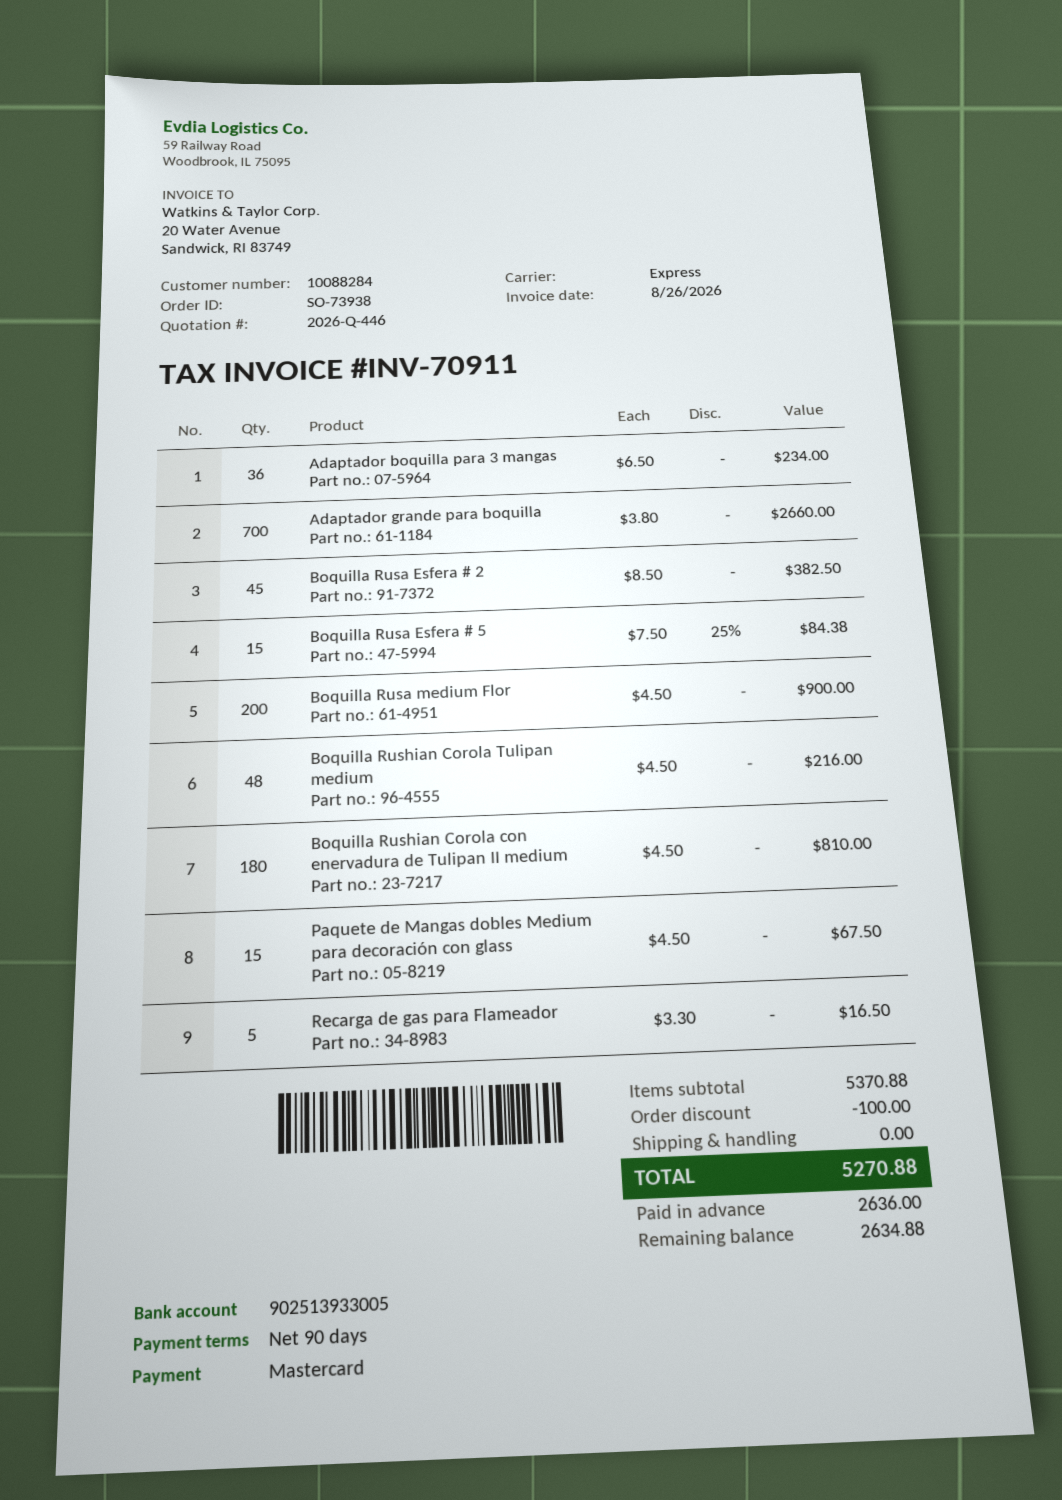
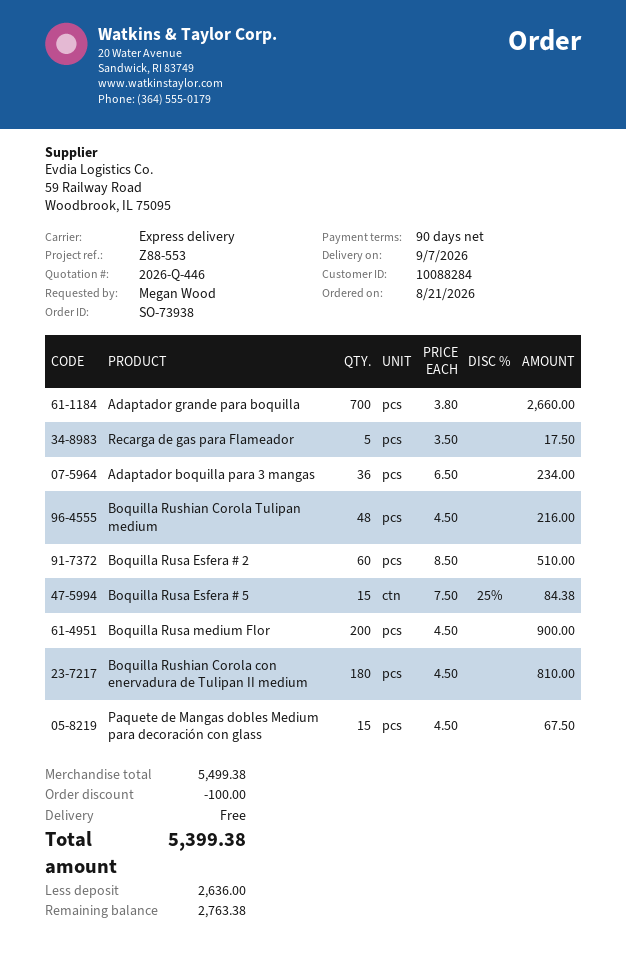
Boquilla Rusa Esfera # 2: 45 x 8.50 = 382.50 -> 60 x 8.50 = 510.00
Recarga de gas para Flameador: 5 x 3.30 = 16.50 -> 5 x 3.50 = 17.50
subtotal: 5370.88 -> 5499.38
total: 5270.88 -> 5399.38
balance: 2634.88 -> 2763.38

